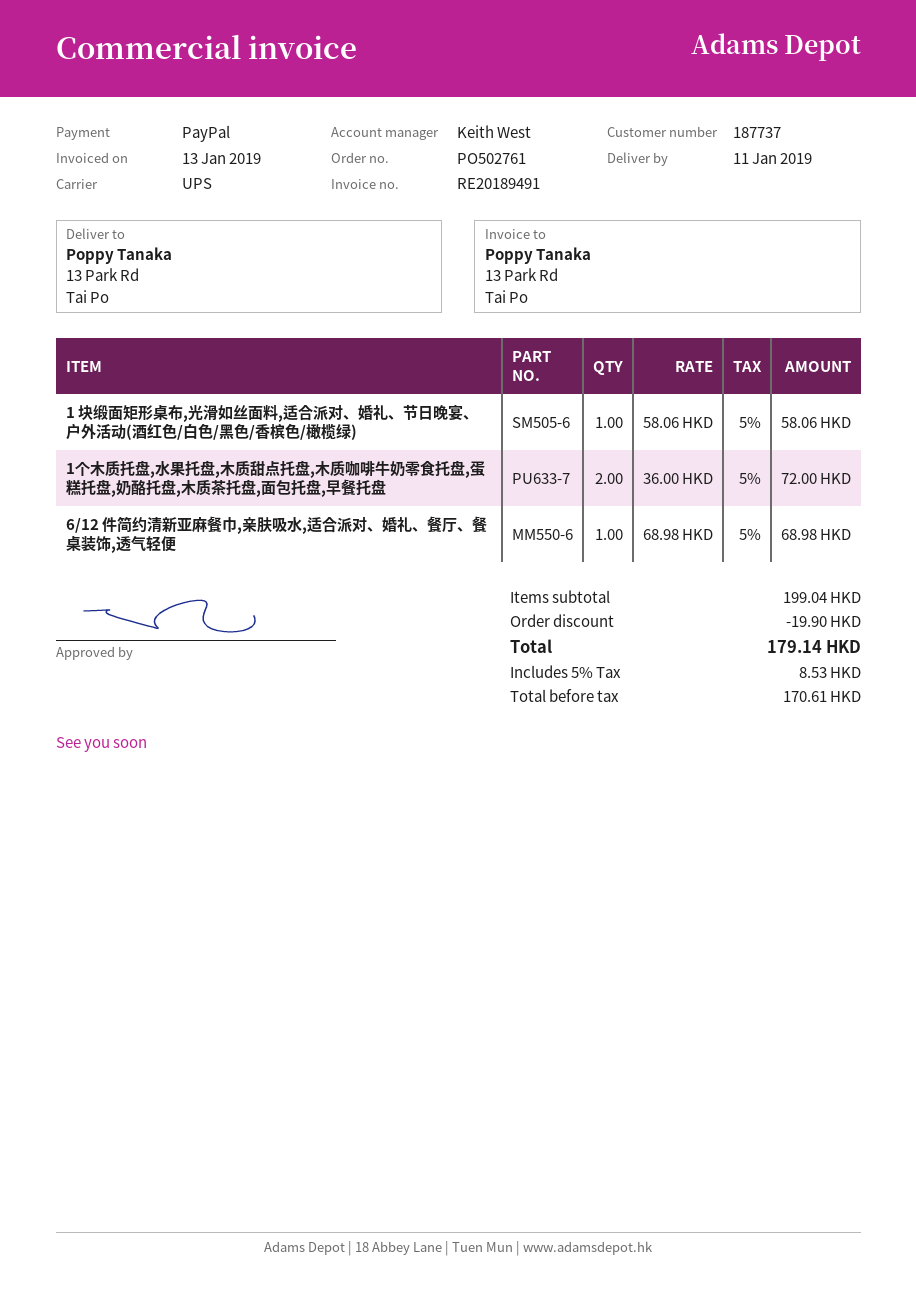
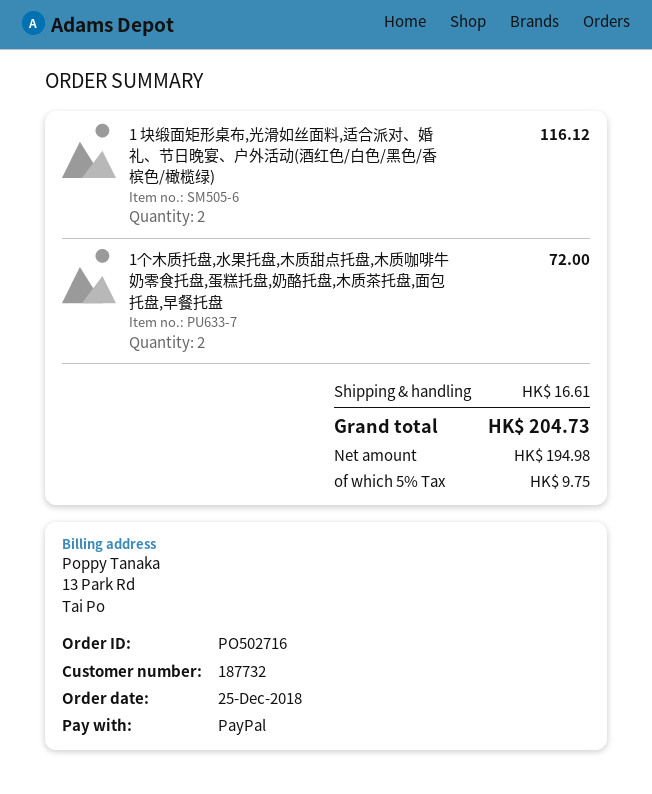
order number: PO502761 -> PO502716
customer number: 187737 -> 187732
1 块缎面矩形桌布,光滑如丝面料,适合派对、婚礼、节日晚宴、户外活动(酒红色/白色/黑色/香槟色/橄榄绿): 1 for 58.06 -> 2 for 116.12
6/12 件简约清新亚麻餐巾,亲肤吸水,适合派对、婚礼、餐厅、餐桌装饰,透气轻便: 1 for 68.98 -> none
discount: 19.90 -> none
shipping: none -> 16.61
net: 170.61 -> 194.98
tax: 5% = 8.53 -> 5% = 9.75
total: 179.14 -> 204.73

